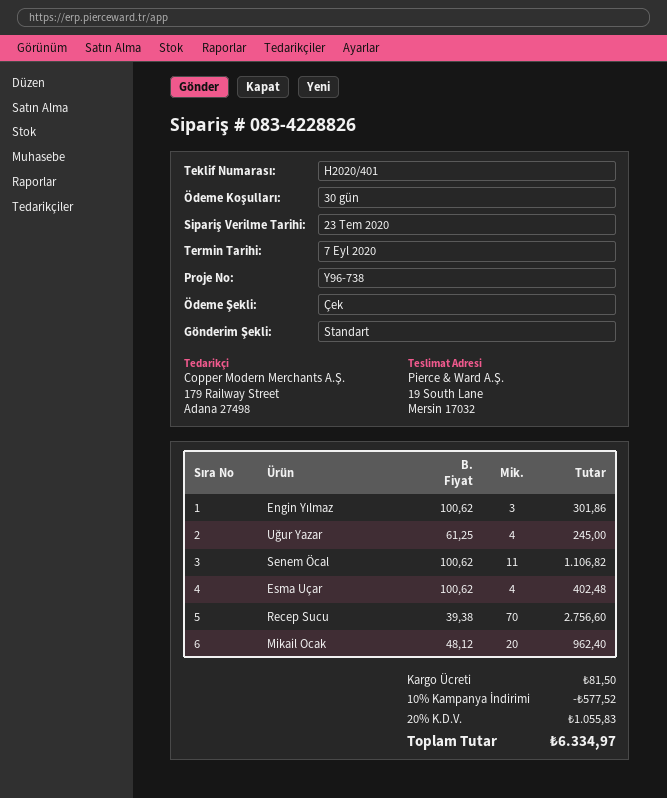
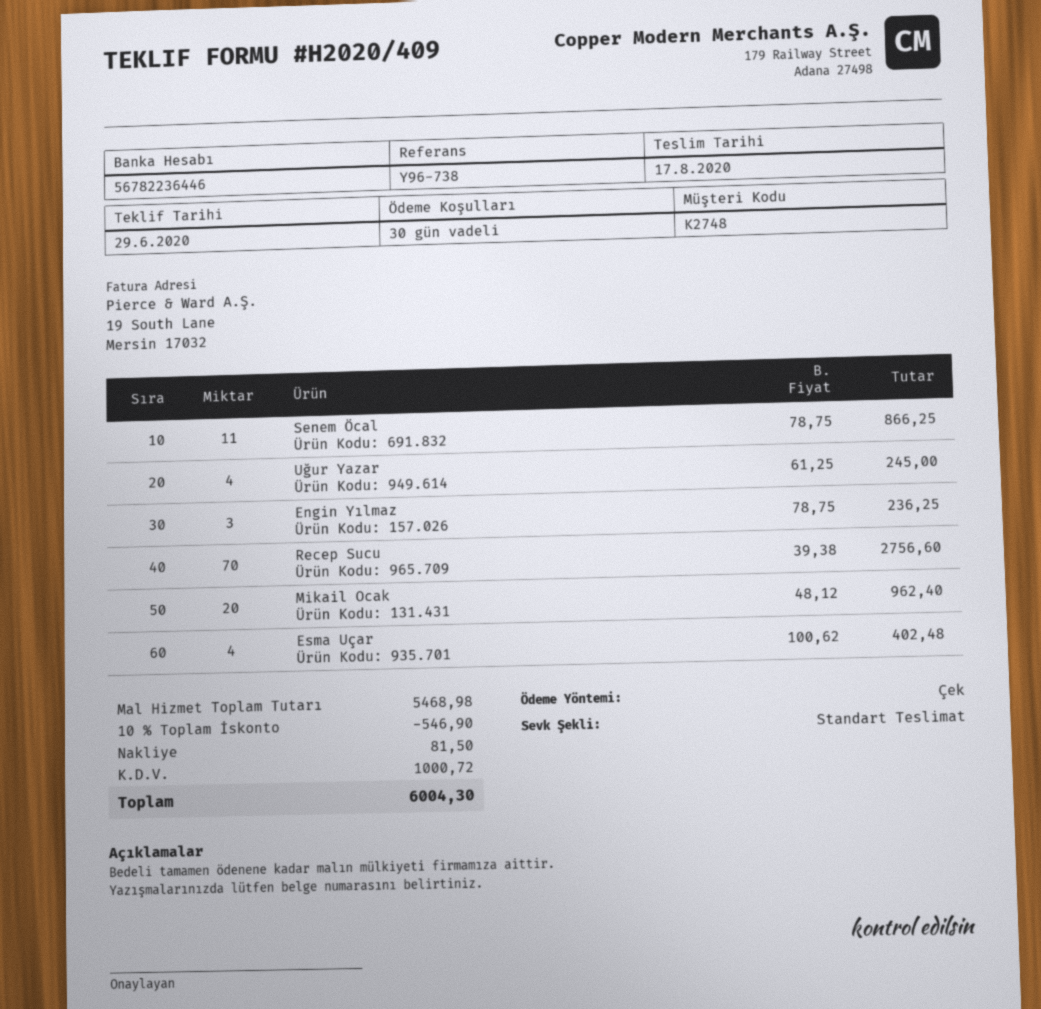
quote number: H2020/401 -> H2020/409
delivery date: 2020-09-07 -> 2020-08-17
Engin Yılmaz: 3 x 100.62 = 301.86 -> 3 x 78.75 = 236.25
Senem Öcal: 11 x 100.62 = 1106.82 -> 11 x 78.75 = 866.25
discount: 10% = 577.52 -> 10% = 546.90
tax: 1055.83 -> 1000.72
total: 6334.97 -> 6004.30

